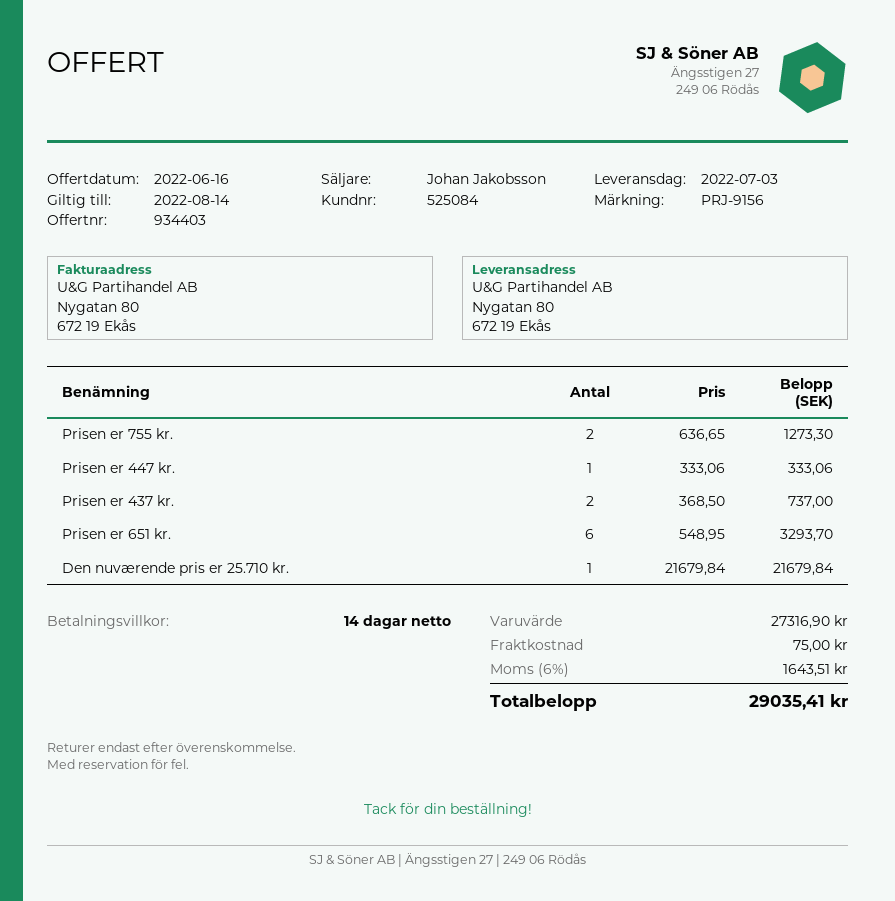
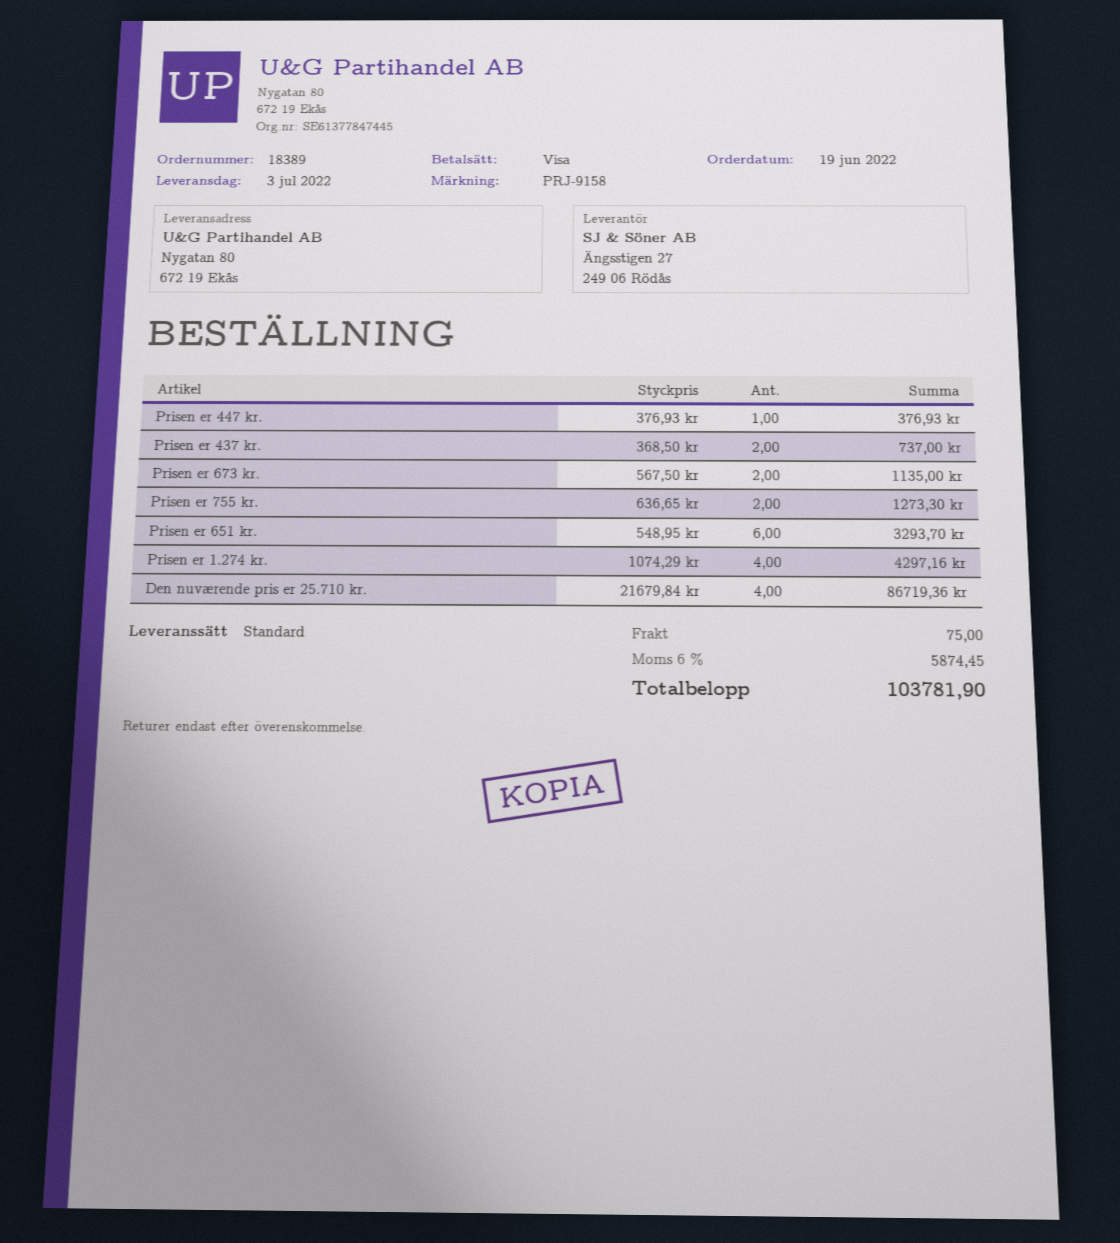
reference: PRJ-9156 -> PRJ-9158
Prisen er 447 kr.: 1 x 333.06 = 333.06 -> 1 x 376.93 = 376.93
Den nuværende pris er 25.710 kr.: 1 x 21679.84 = 21679.84 -> 4 x 21679.84 = 86719.36
Prisen er 673 kr.: none -> 2 x 567.50 = 1135.00
Prisen er 1.274 kr.: none -> 4 x 1074.29 = 4297.16
tax: 6% = 1643.51 -> 6% = 5874.45
total: 29035.41 -> 103781.90

